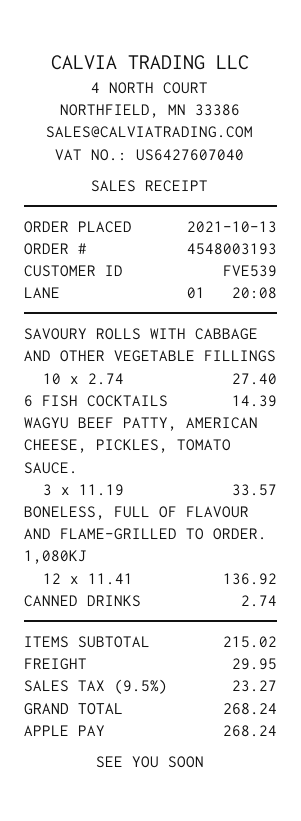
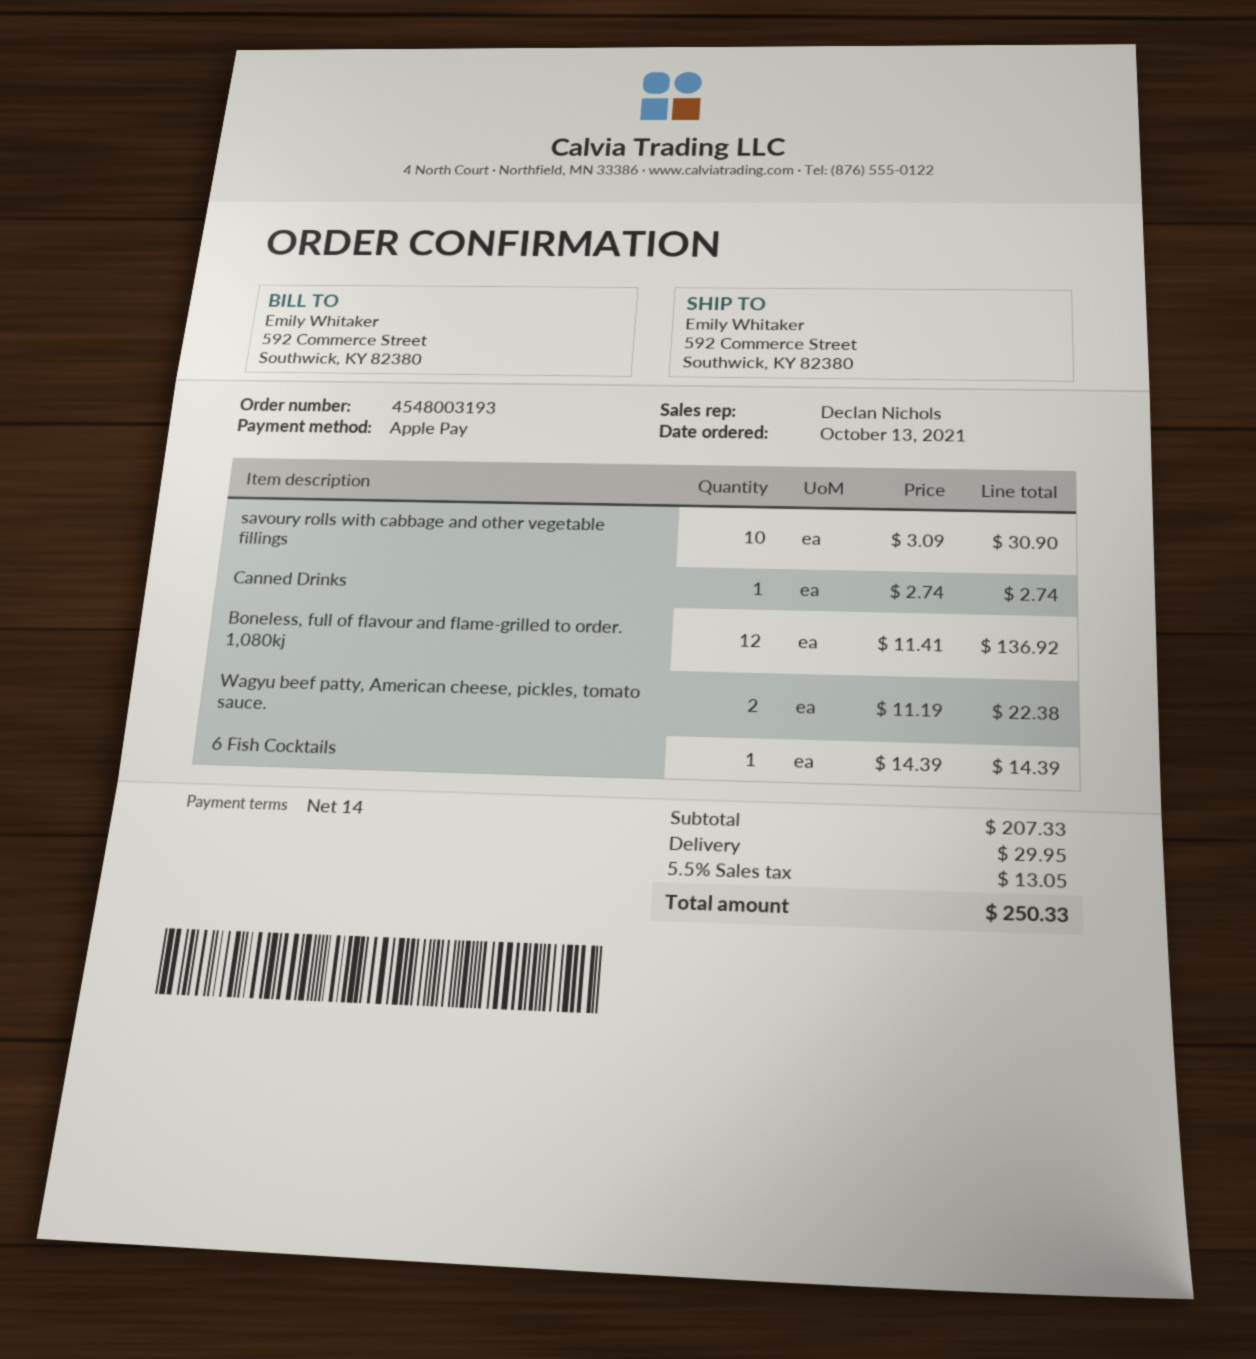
SAVOURY ROLLS WITH CABBAGE AND OTHER VEGETABLE FILLINGS: 10 x 2.74 = 27.40 -> 10 x 3.09 = 30.90
WAGYU BEEF PATTY, AMERICAN CHEESE, PICKLES, TOMATO SAUCE.: 3 x 11.19 = 33.57 -> 2 x 11.19 = 22.38
subtotal: 215.02 -> 207.33
tax: 9.5% = 23.27 -> 5.5% = 13.05
total: 268.24 -> 250.33

